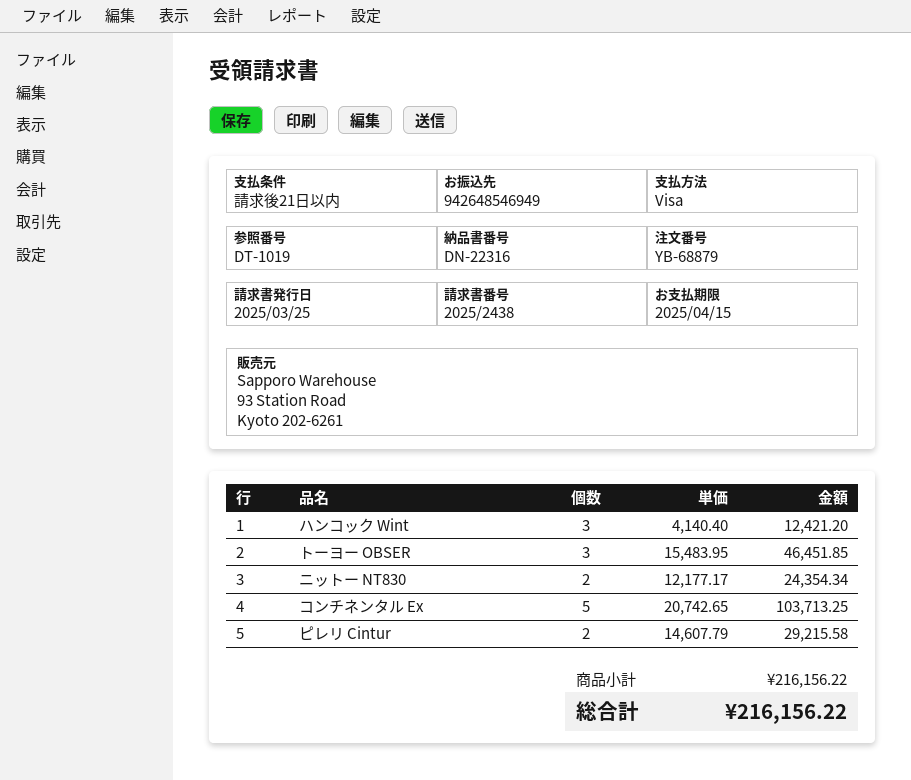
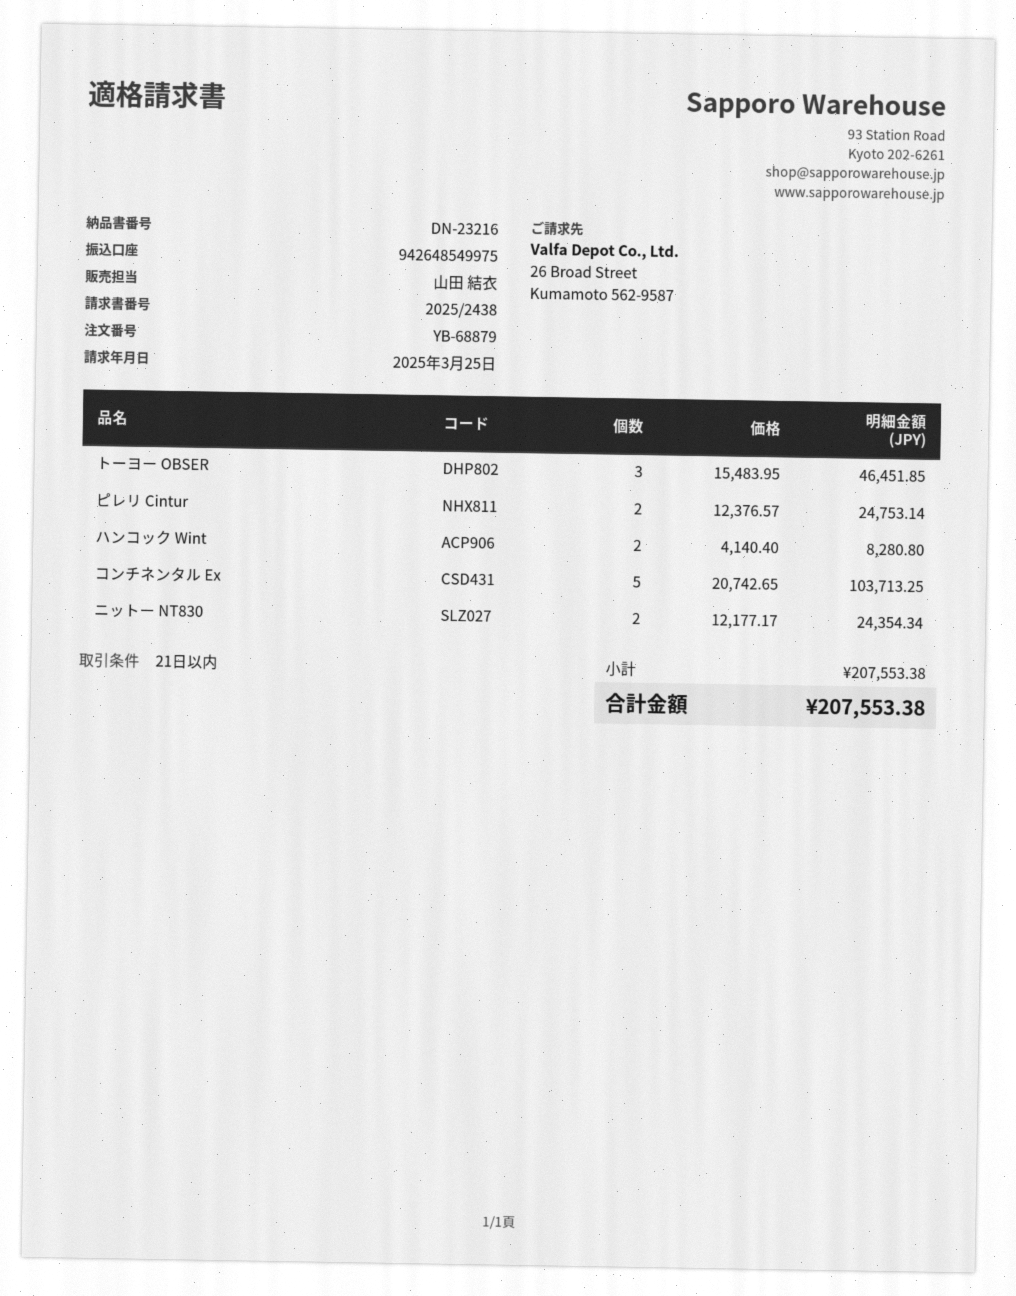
delivery note number: DN-22316 -> DN-23216
bank account: 942648546949 -> 942648549975
ハンコック Wint: 3 x 4140.40 = 12421.20 -> 2 x 4140.40 = 8280.80
ピレリ Cintur: 2 x 14607.79 = 29215.58 -> 2 x 12376.57 = 24753.14
subtotal: 216156.22 -> 207553.38
total: 216156.22 -> 207553.38

